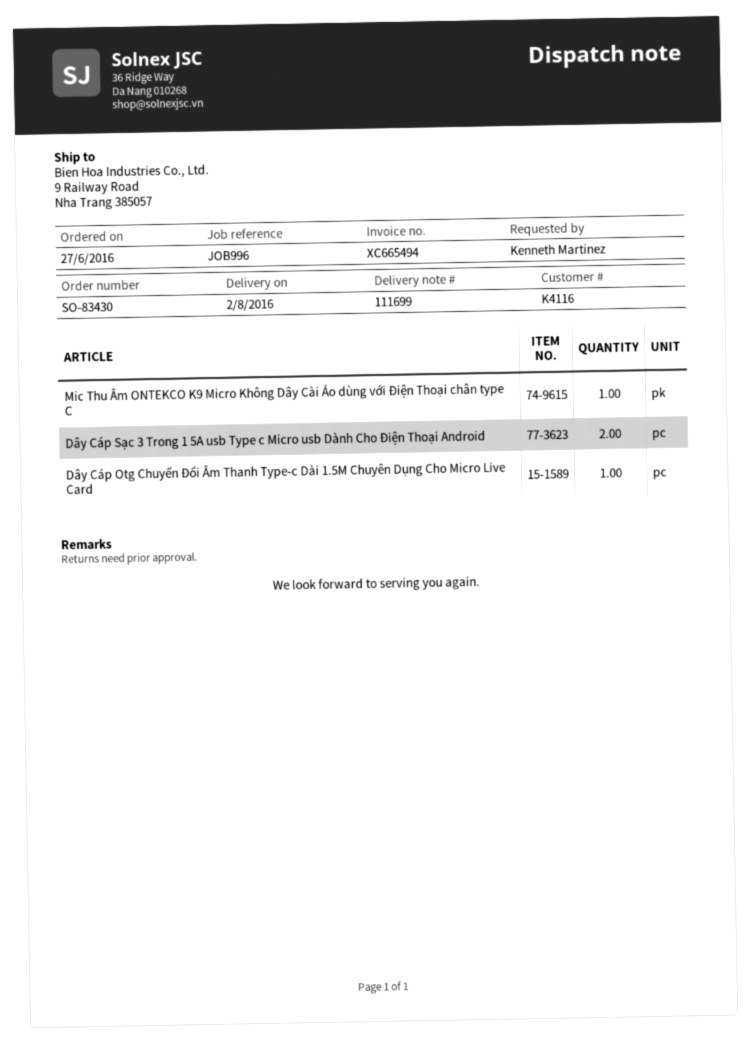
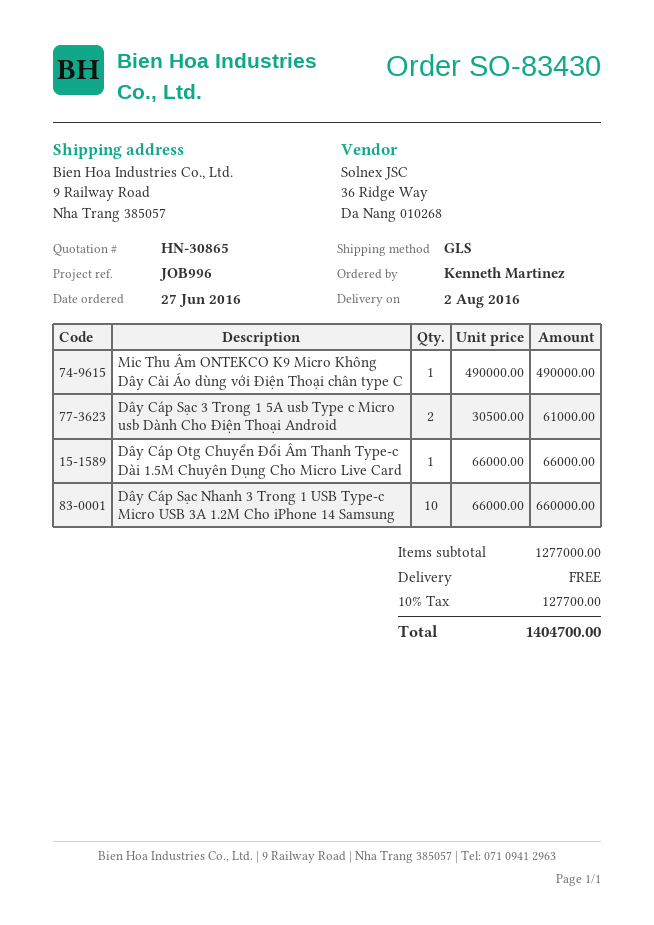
Dây Cáp Sạc Nhanh 3 Trong 1 USB Type-c Micro USB 3A 1.2M Cho iPhone 14 Samsung: none -> 10

